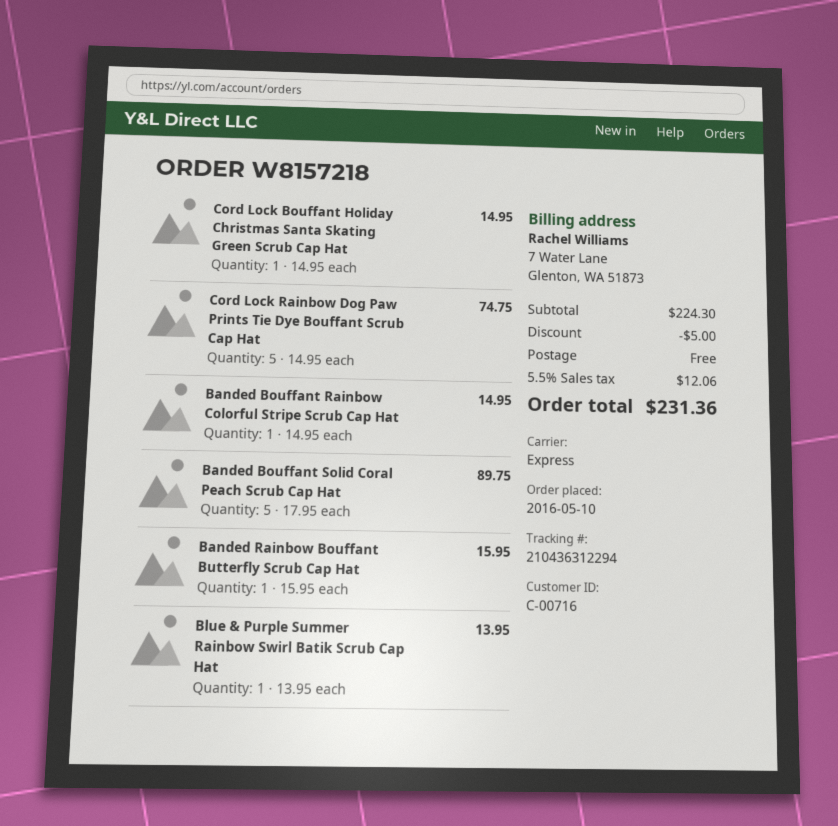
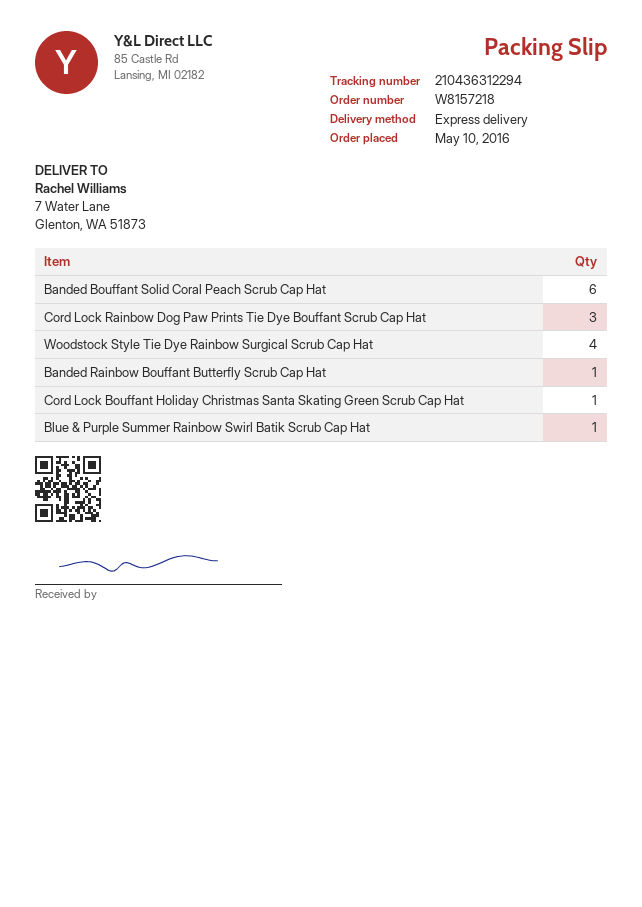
Cord Lock Rainbow Dog Paw Prints Tie Dye Bouffant Scrub Cap Hat: 5 -> 3
Banded Bouffant Rainbow Colorful Stripe Scrub Cap Hat: 1 -> none
Banded Bouffant Solid Coral Peach Scrub Cap Hat: 5 -> 6
Woodstock Style Tie Dye Rainbow Surgical Scrub Cap Hat: none -> 4

